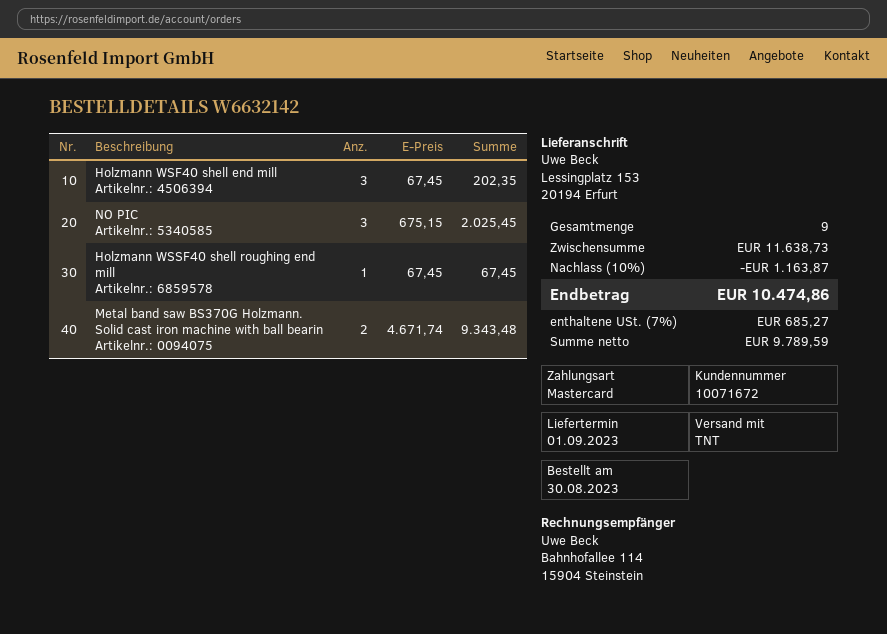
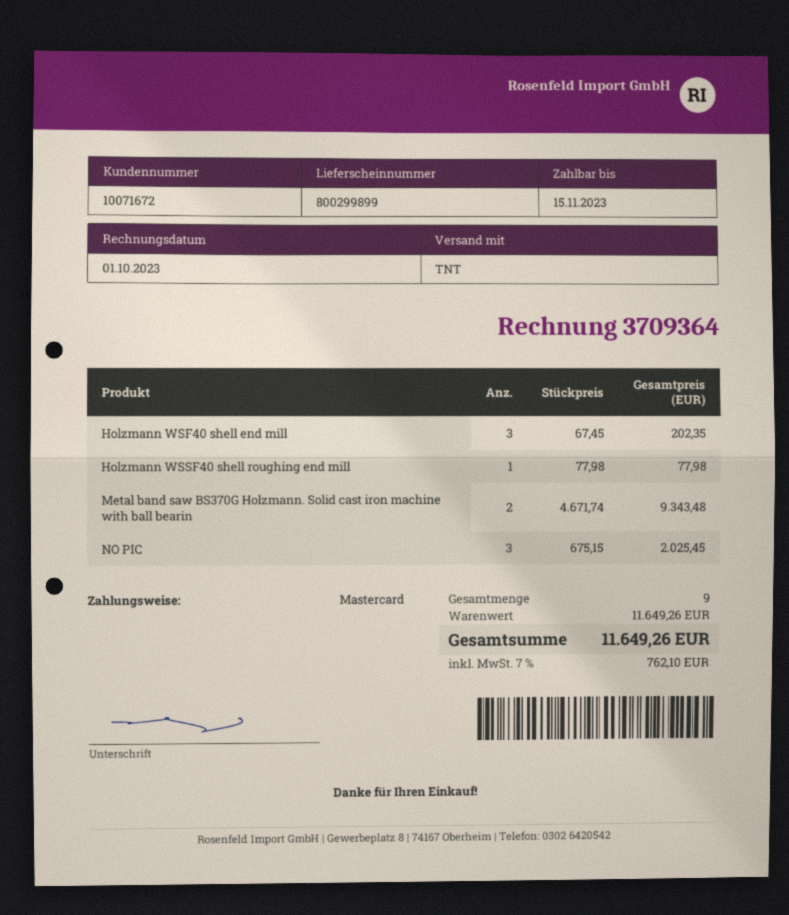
Holzmann WSSF40 shell roughing end mill: 1 x 67.45 = 67.45 -> 1 x 77.98 = 77.98
subtotal: 11638.73 -> 11649.26
discount: 10% = 1163.87 -> none
tax: 7% = 685.27 -> 7% = 762.10
total: 10474.86 -> 11649.26

